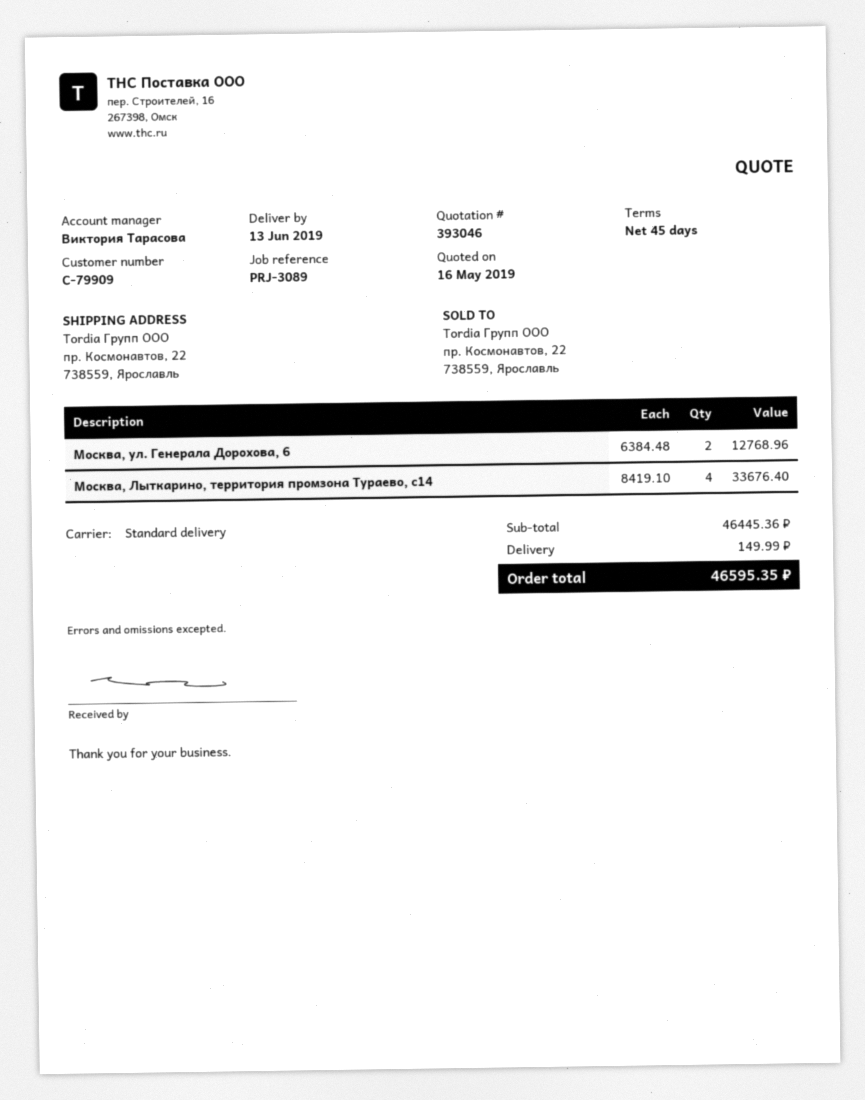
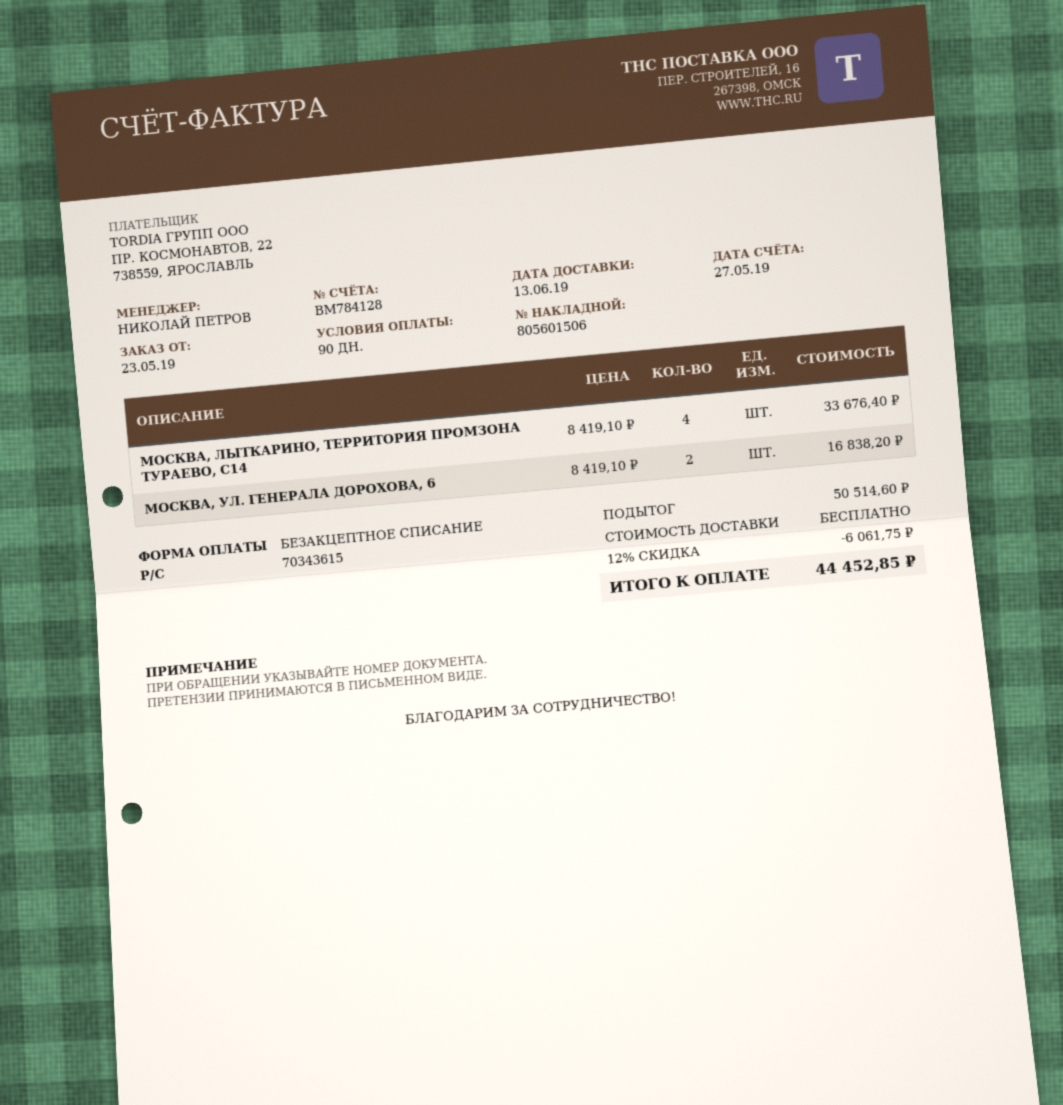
payment terms: 45 days -> 90 days
sales rep: Виктория Тарасова -> НИКОЛАЙ ПЕТРОВ
Москва, ул. Генерала Дорохова, 6: 2 x 6384.48 = 12768.96 -> 2 x 8419.10 = 16838.20
subtotal: 46445.36 -> 50514.60
discount: none -> 12% = 6061.75
shipping: 149.99 -> 0.00
total: 46595.35 -> 44452.85

